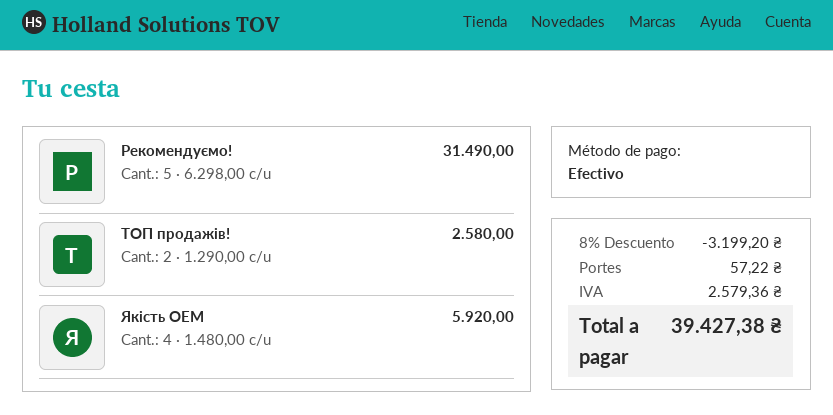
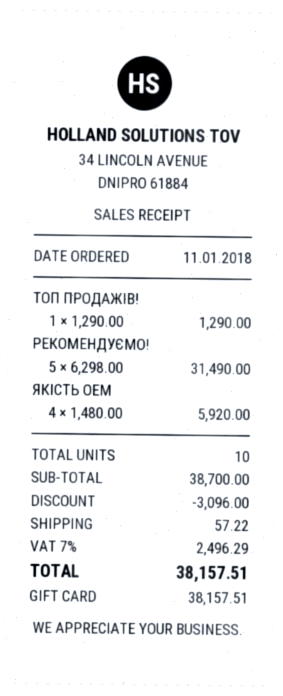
payment method: cash -> gift card
ТОП продажів!: 2 x 1290.00 = 2580.00 -> 1 x 1290.00 = 1290.00
discount: 3199.20 -> 3096.00
tax: 2579.36 -> 2496.29
total: 39427.38 -> 38157.51

